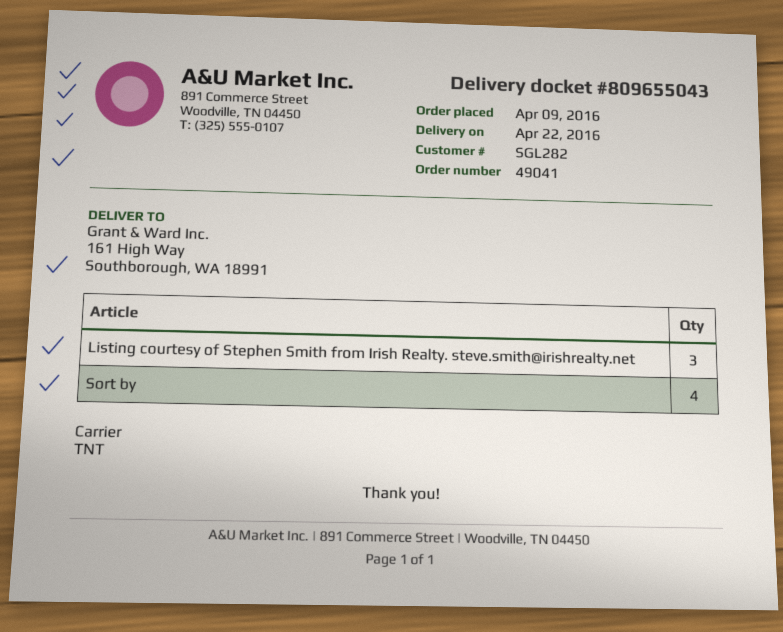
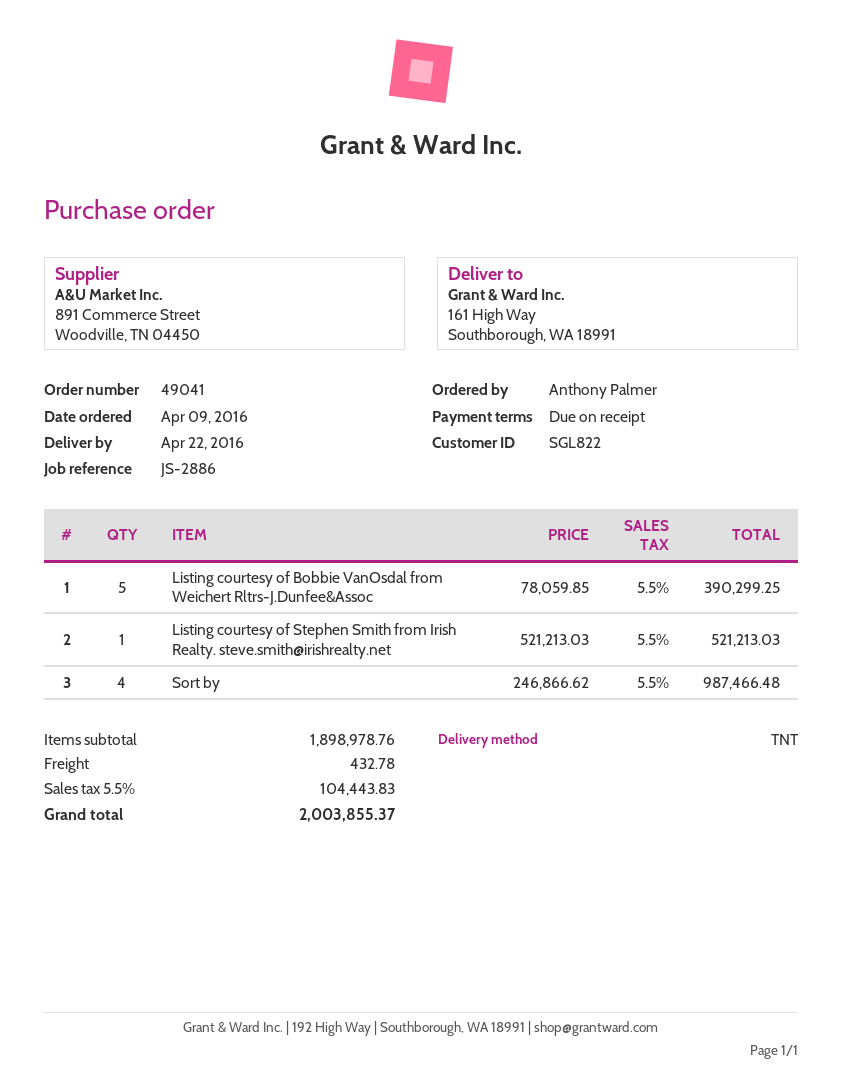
customer number: SGL282 -> SGL822
Listing courtesy of Stephen Smith from Irish Realty. steve.smith@irishrealty.net: 3 -> 1
Listing courtesy of Bobbie VanOsdal from Weichert Rltrs-J.Dunfee&Assoc: none -> 5

